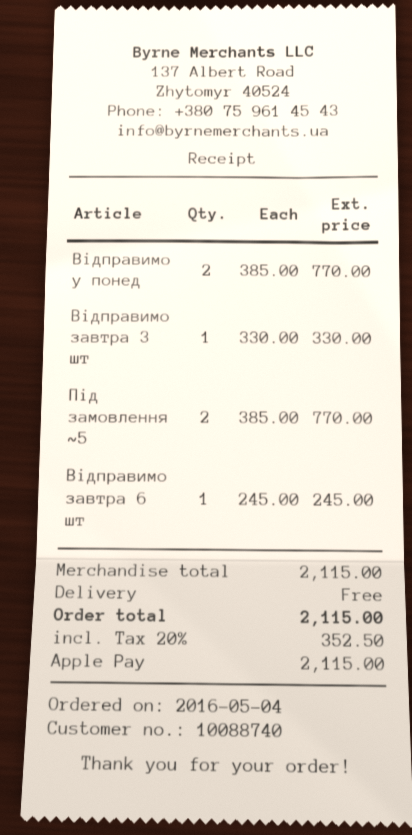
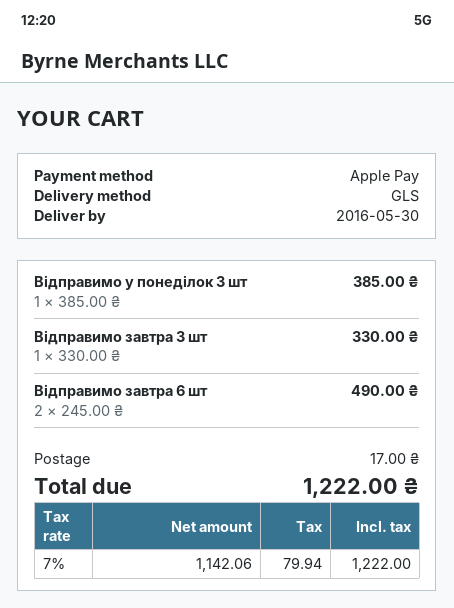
Відправимо у понед: 2 x 385.00 = 770.00 -> 1 x 385.00 = 385.00
Під замовлення ~5: 2 x 385.00 = 770.00 -> none
Відправимо завтра 6 шт: 1 x 245.00 = 245.00 -> 2 x 245.00 = 490.00
shipping: 0.00 -> 17.00
tax: 20% = 352.50 -> 7% = 79.94
total: 2115.00 -> 1222.00

